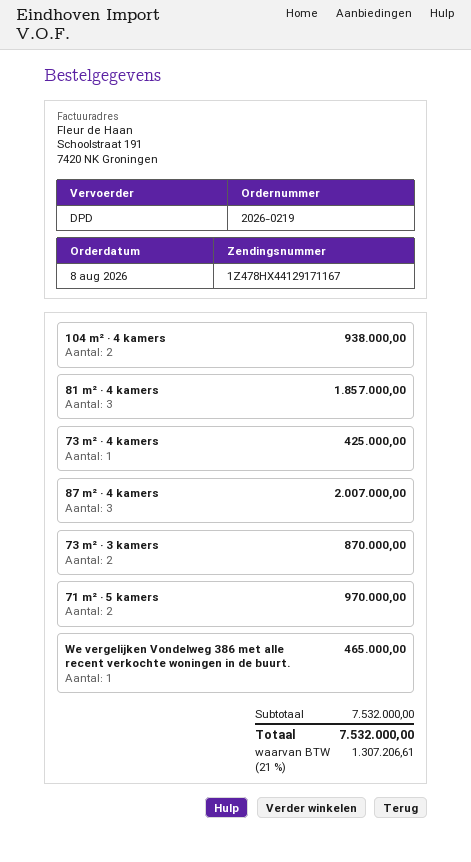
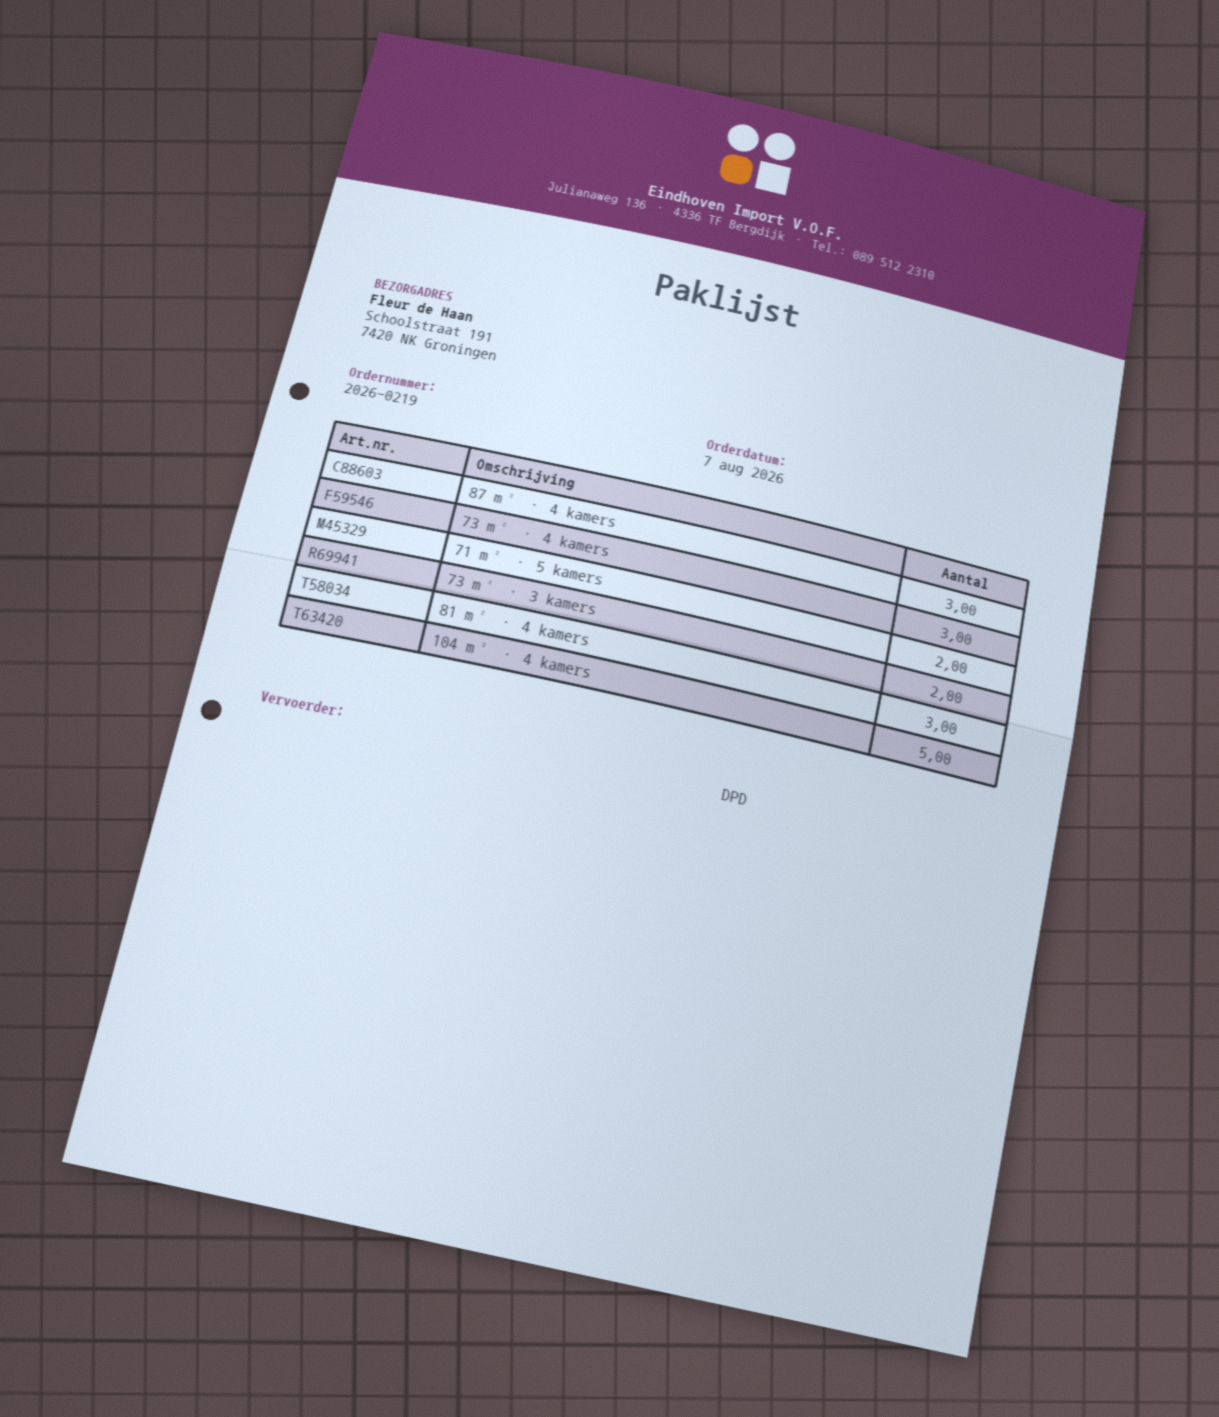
order date: 2026-08-08 -> 2026-08-07
104 m² · 4 kamers: 2 -> 5
73 m² · 4 kamers: 1 -> 3
We vergelijken Vondelweg 386 met alle recent verkochte woningen in de buurt.: 1 -> none

